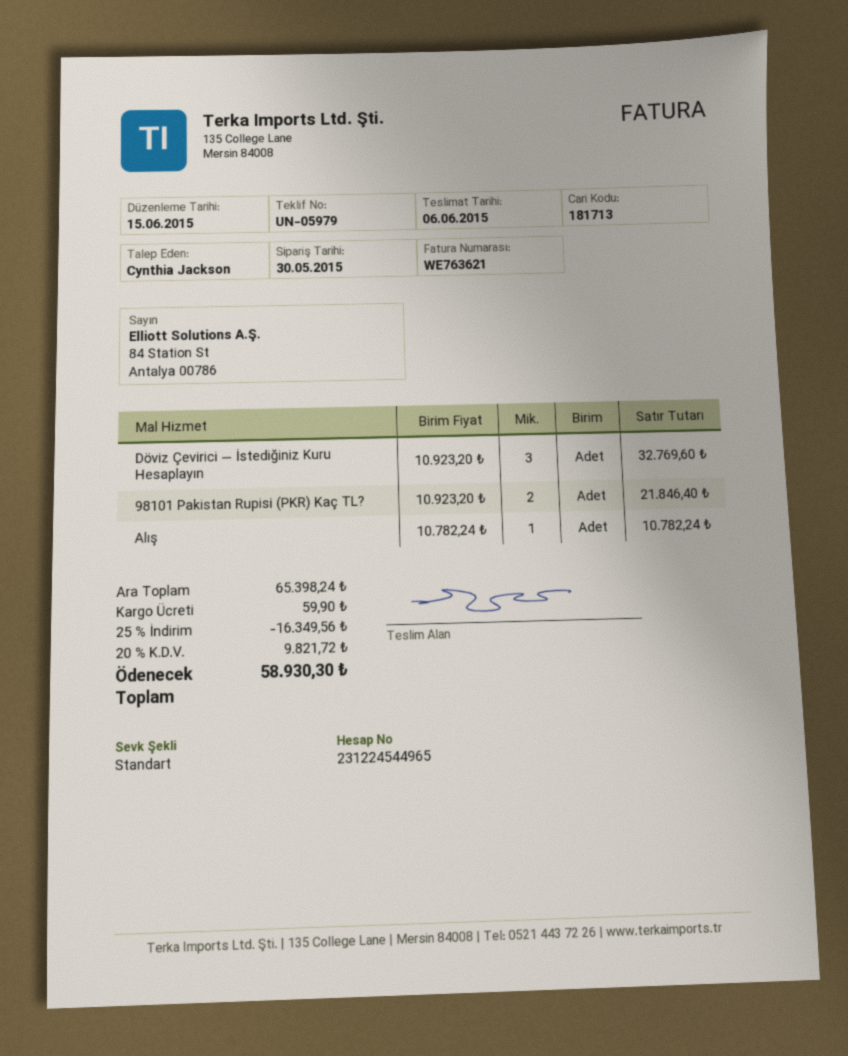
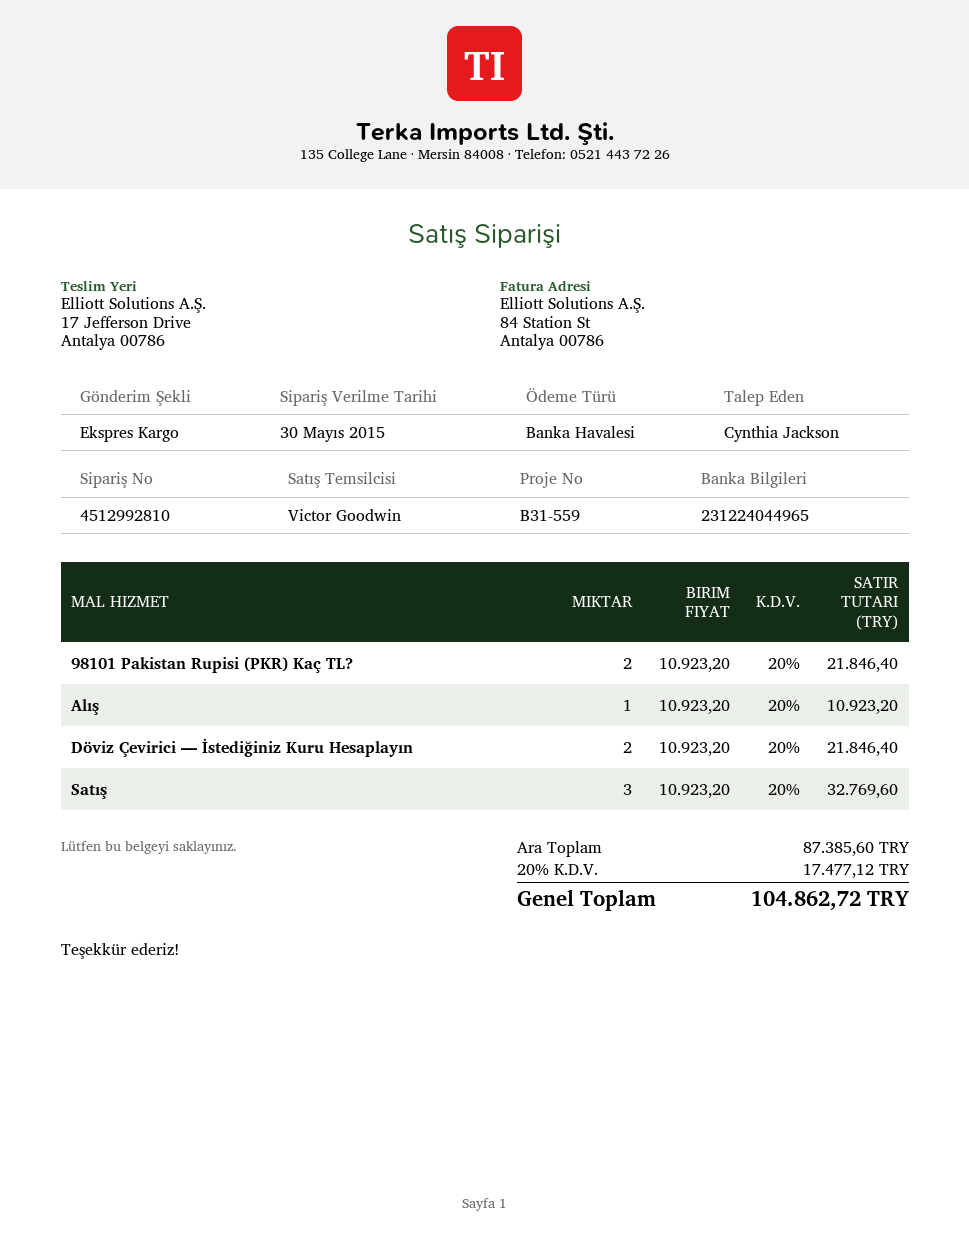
bank account: 231224544965 -> 231224044965
shipping method: standard -> express
Döviz Çevirici — İstediğiniz Kuru Hesaplayın: 3 x 10923.20 = 32769.60 -> 2 x 10923.20 = 21846.40
Alış: 1 x 10782.24 = 10782.24 -> 1 x 10923.20 = 10923.20
Satış: none -> 3 x 10923.20 = 32769.60
subtotal: 65398.24 -> 87385.60
discount: 25% = 16349.56 -> none
shipping: 59.90 -> none
tax: 20% = 9821.72 -> 20% = 17477.12
total: 58930.30 -> 104862.72

